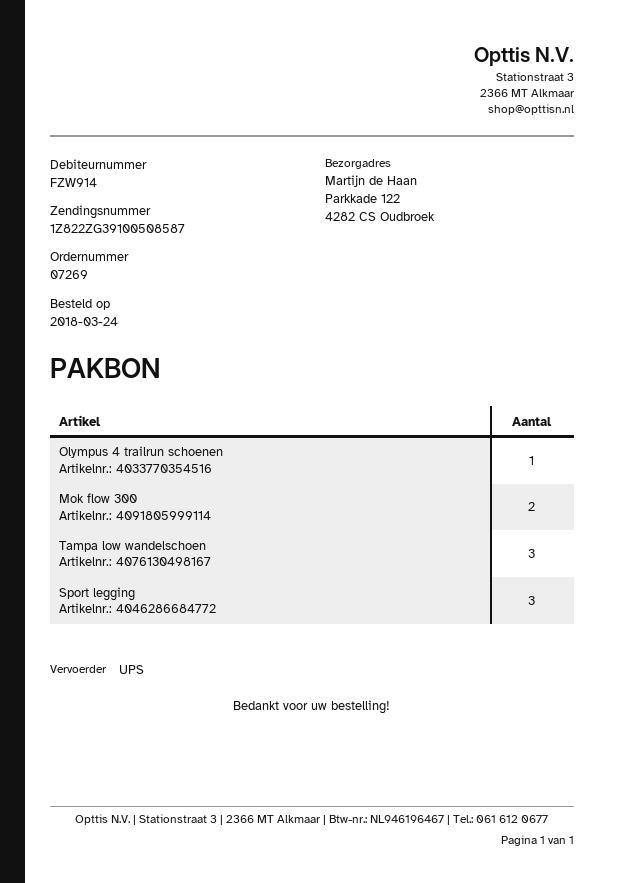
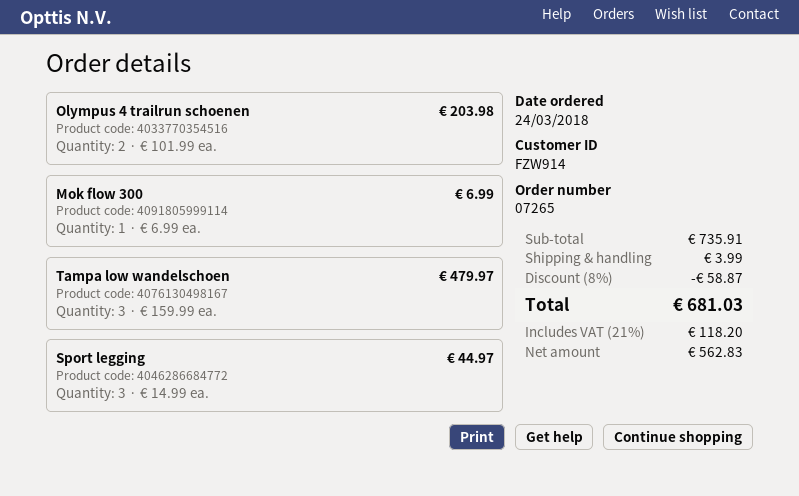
order number: 07269 -> 07265
Olympus 4 trailrun schoenen: 1 -> 2
Mok flow 300: 2 -> 1

